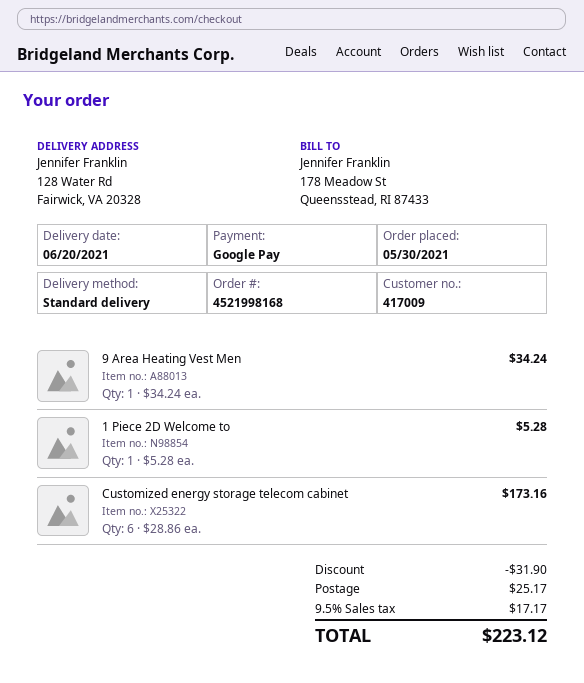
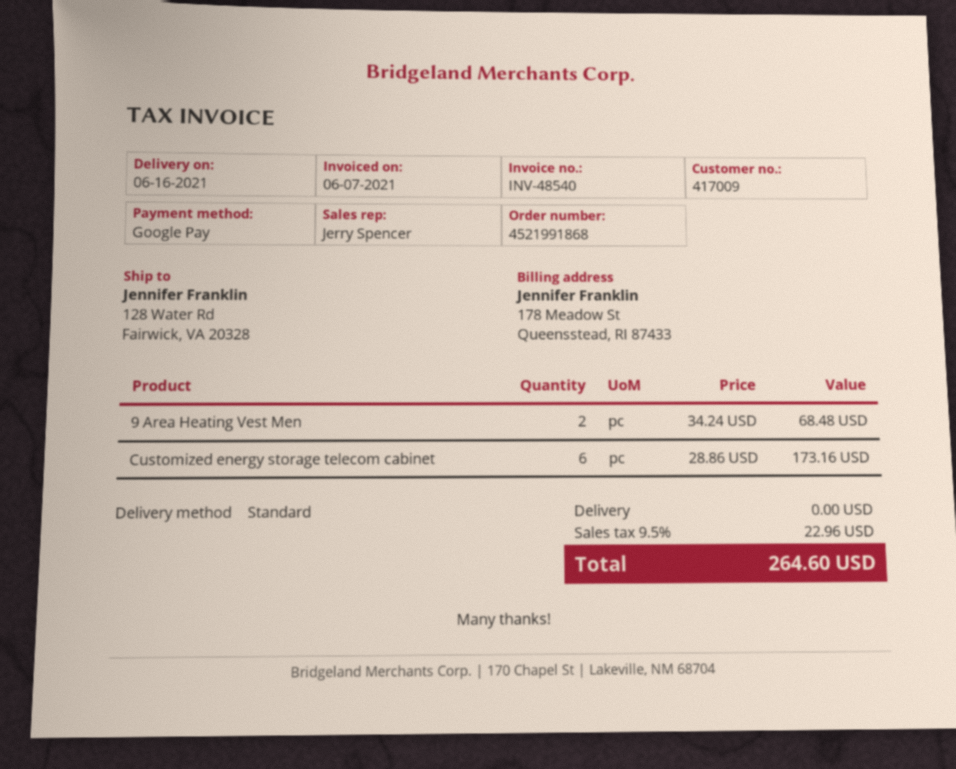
order number: 4521998168 -> 4521991868
delivery date: 2021-06-20 -> 2021-06-16
9 Area Heating Vest Men: 1 x 34.24 = 34.24 -> 2 x 34.24 = 68.48
1 Piece 2D Welcome to: 1 x 5.28 = 5.28 -> none
discount: 31.90 -> none
shipping: 25.17 -> 0.00
tax: 9.5% = 17.17 -> 9.5% = 22.96
total: 223.12 -> 264.60

